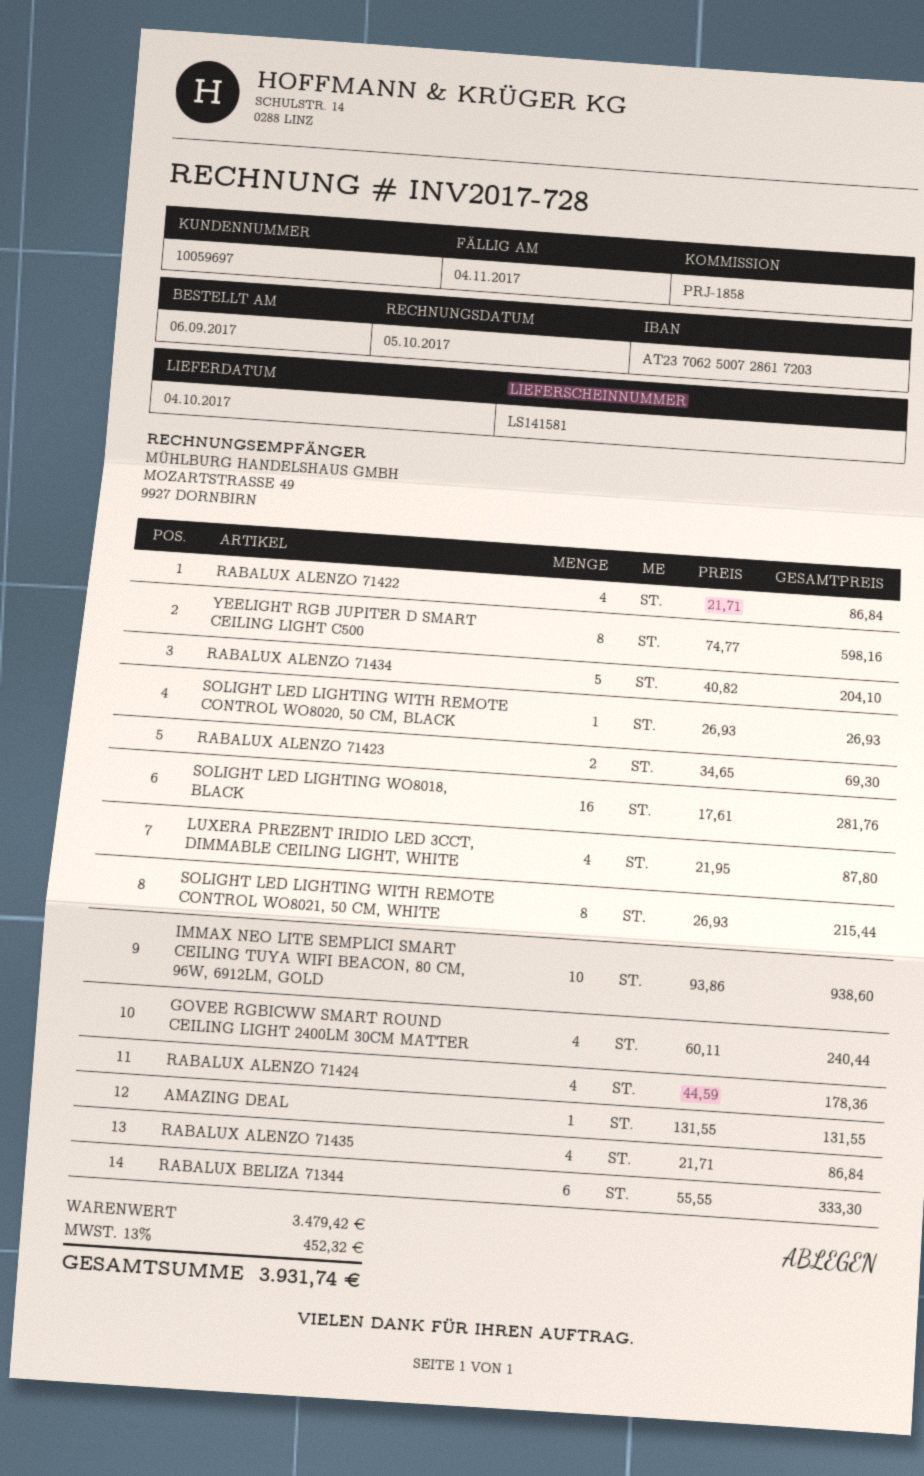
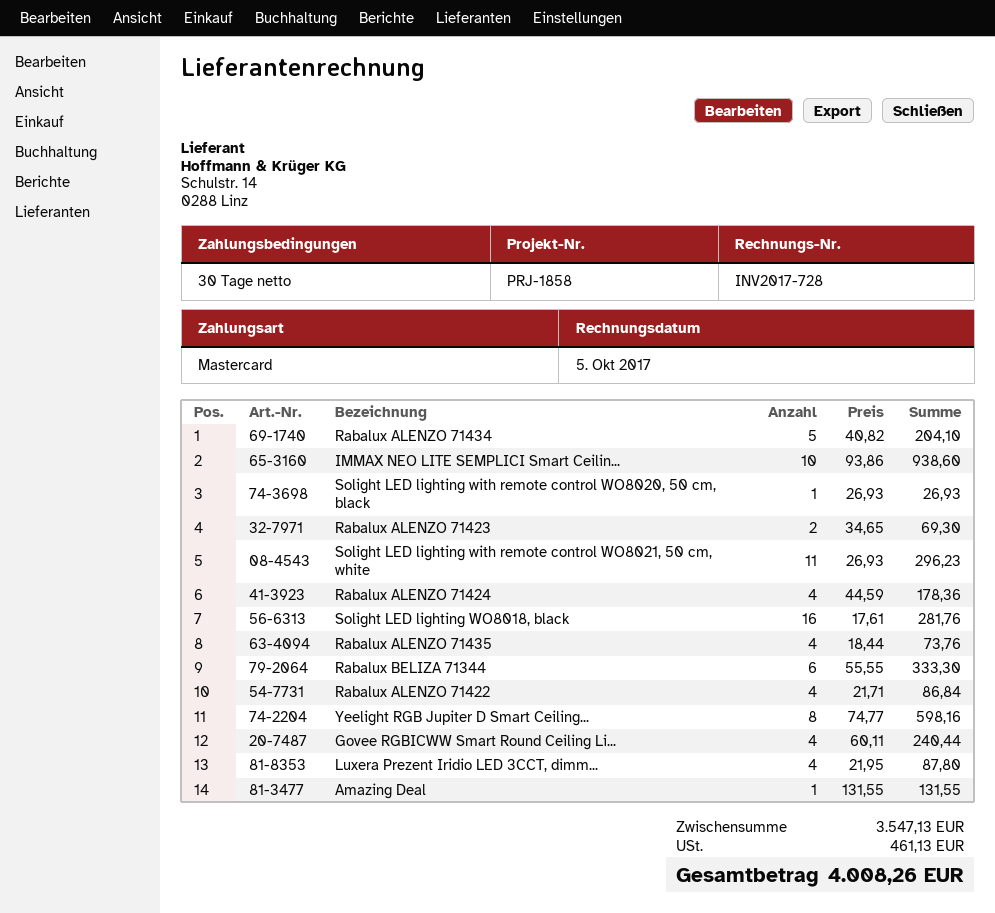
SOLIGHT LED LIGHTING WITH REMOTE CONTROL WO8021, 50 CM, WHITE: 8 x 26.93 = 215.44 -> 11 x 26.93 = 296.23
RABALUX ALENZO 71435: 4 x 21.71 = 86.84 -> 4 x 18.44 = 73.76
subtotal: 3479.42 -> 3547.13
tax: 452.32 -> 461.13
total: 3931.74 -> 4008.26

